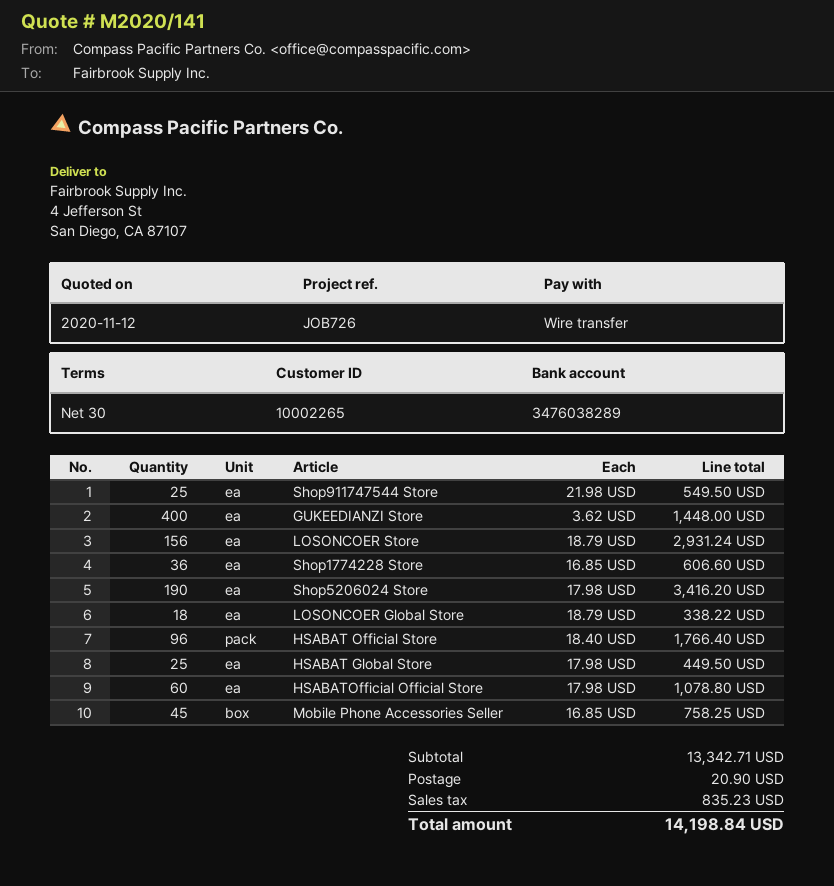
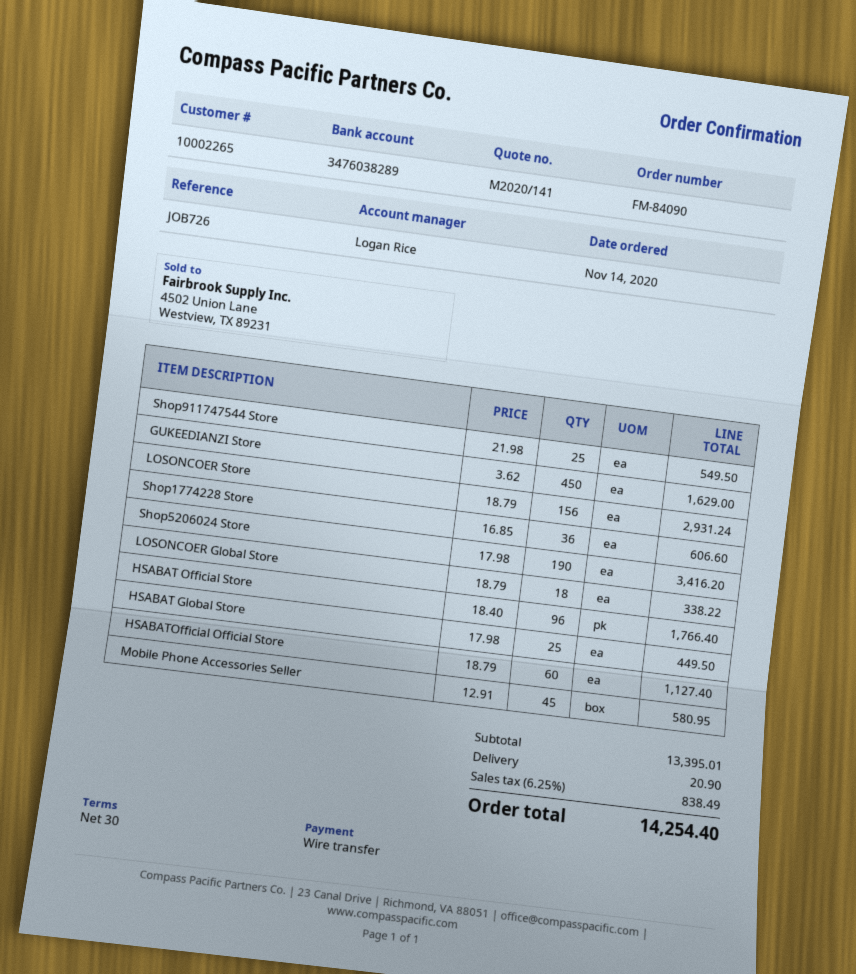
GUKEEDIANZI Store: 400 x 3.62 = 1448.00 -> 450 x 3.62 = 1629.00
HSABATOfficial Official Store: 60 x 17.98 = 1078.80 -> 60 x 18.79 = 1127.40
Mobile Phone Accessories Seller: 45 x 16.85 = 758.25 -> 45 x 12.91 = 580.95
subtotal: 13342.71 -> 13395.01
tax: 835.23 -> 838.49
total: 14198.84 -> 14254.40

